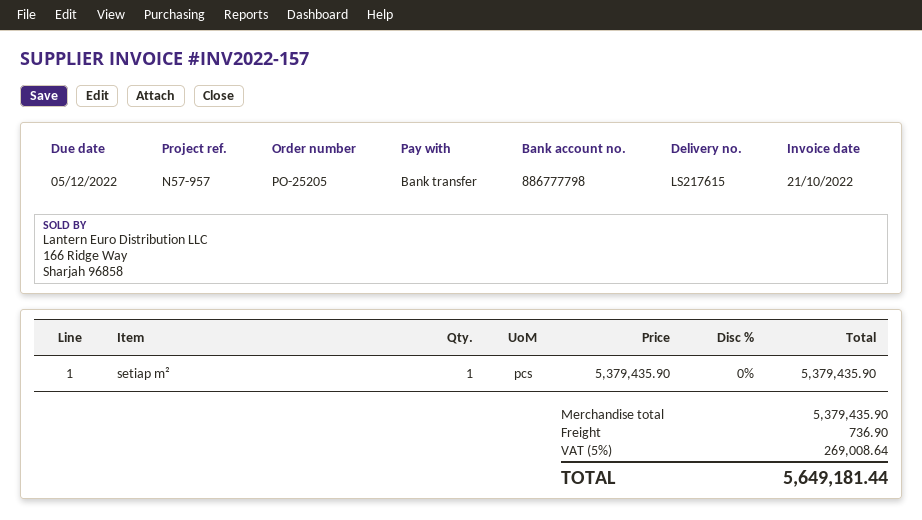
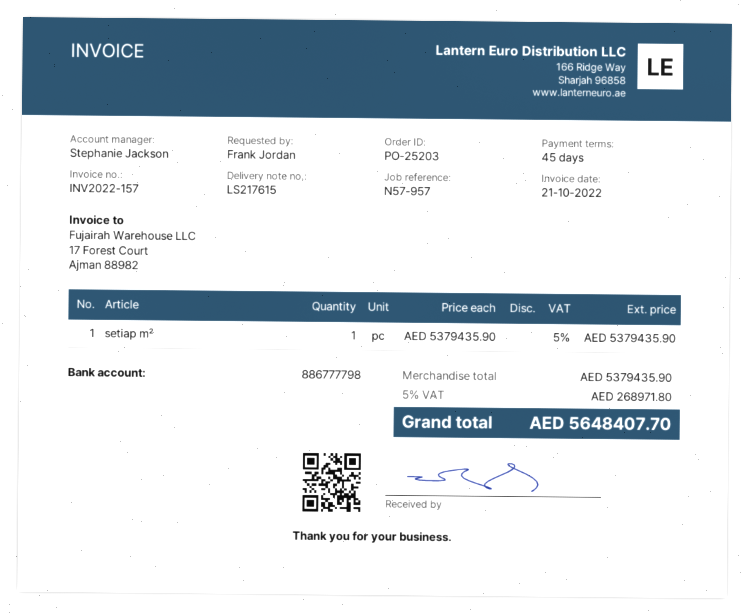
order number: PO-25205 -> PO-25203
shipping: 736.90 -> none
tax: 5% = 269008.64 -> 5% = 268971.80
total: 5649181.44 -> 5648407.70

